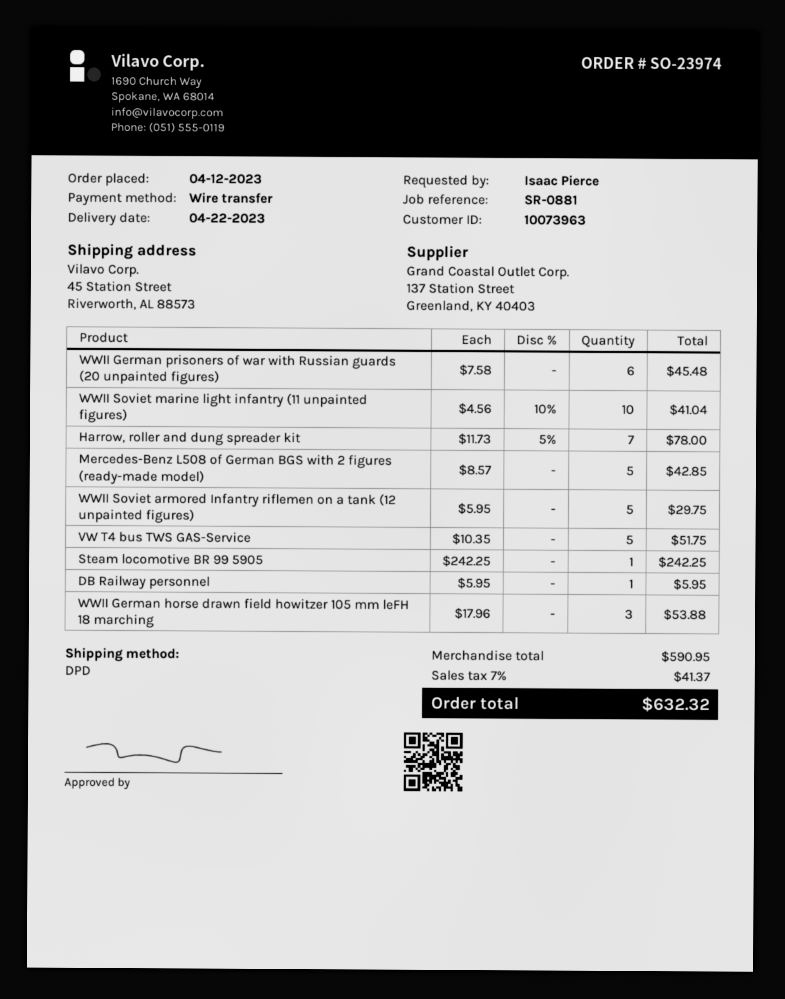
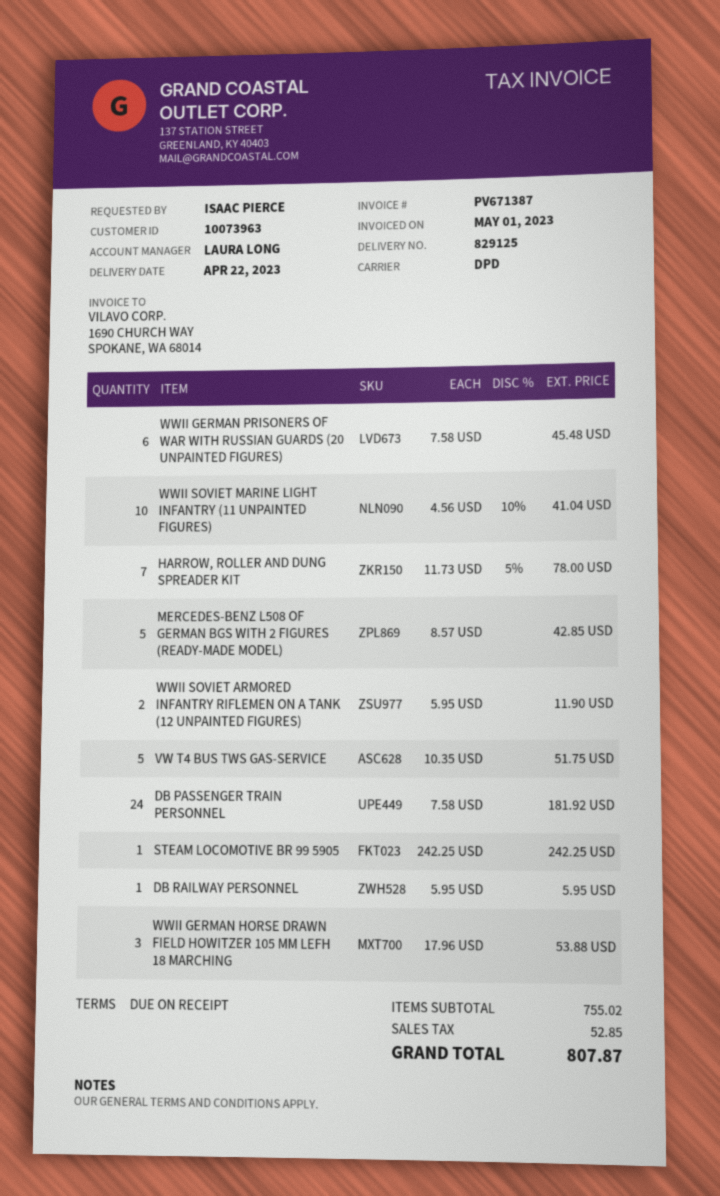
WWII Soviet armored Infantry riflemen on a tank (12 unpainted figures): 5 x 5.95 = 29.75 -> 2 x 5.95 = 11.90
DB PASSENGER TRAIN PERSONNEL: none -> 24 x 7.58 = 181.92
subtotal: 590.95 -> 755.02
tax: 41.37 -> 52.85
total: 632.32 -> 807.87

